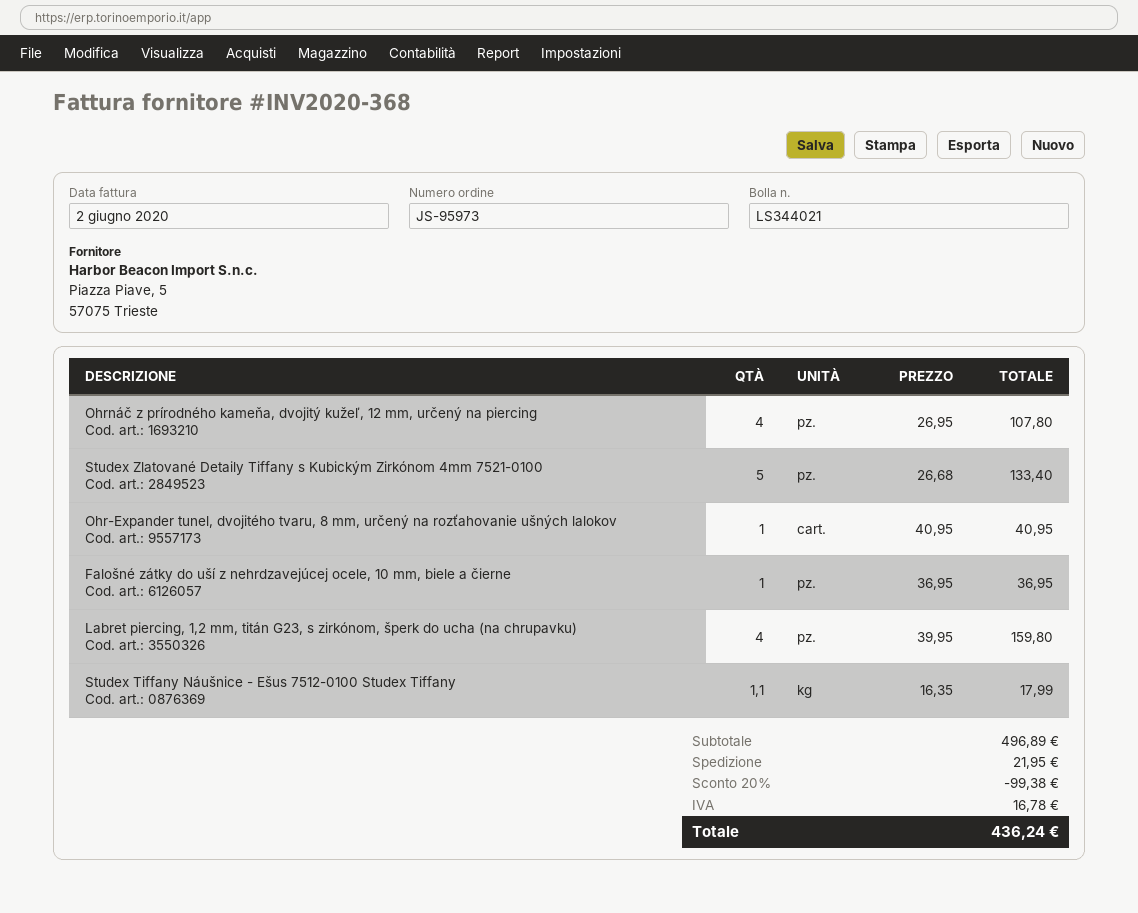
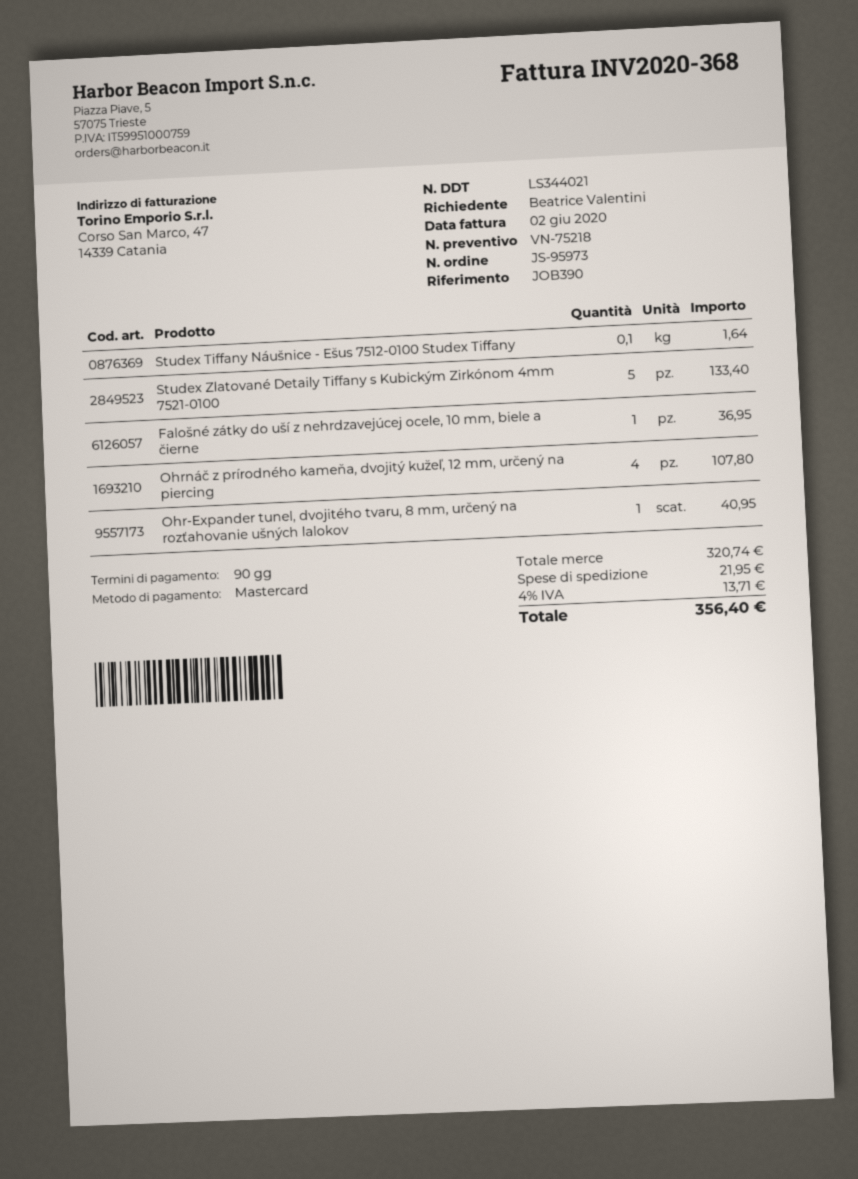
Labret piercing, 1,2 mm, titán G23, s zirkónom, šperk do ucha (na chrupavku): 4 for 159.80 -> none
Studex Tiffany Náušnice - Ešus 7512-0100 Studex Tiffany: 1.1 for 17.99 -> 0.1 for 1.64
subtotal: 496.89 -> 320.74
discount: 20% = 99.38 -> none
tax: 16.78 -> 13.71
total: 436.24 -> 356.40

